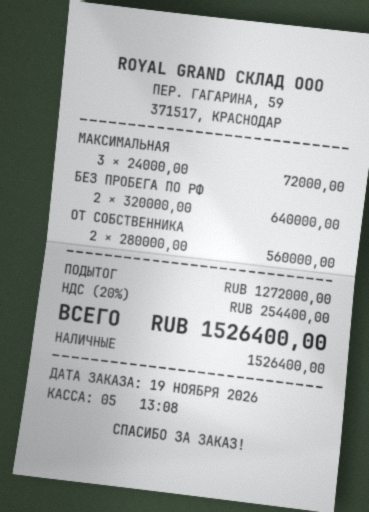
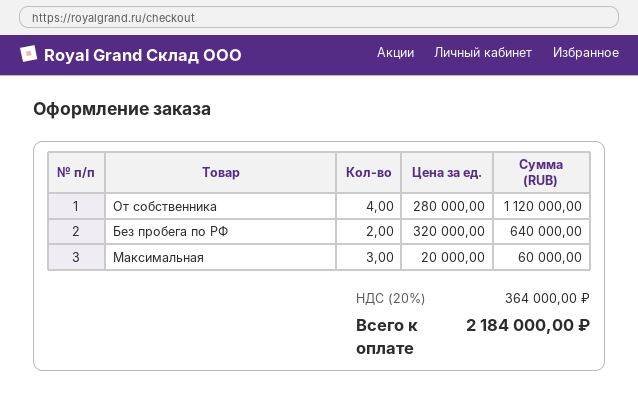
МАКСИМАЛЬНАЯ: 3 x 24000.00 = 72000.00 -> 3 x 20000.00 = 60000.00
ОТ СОБСТВЕННИКА: 2 x 280000.00 = 560000.00 -> 4 x 280000.00 = 1120000.00
tax: 20% = 254400.00 -> 20% = 364000.00
total: 1526400.00 -> 2184000.00

